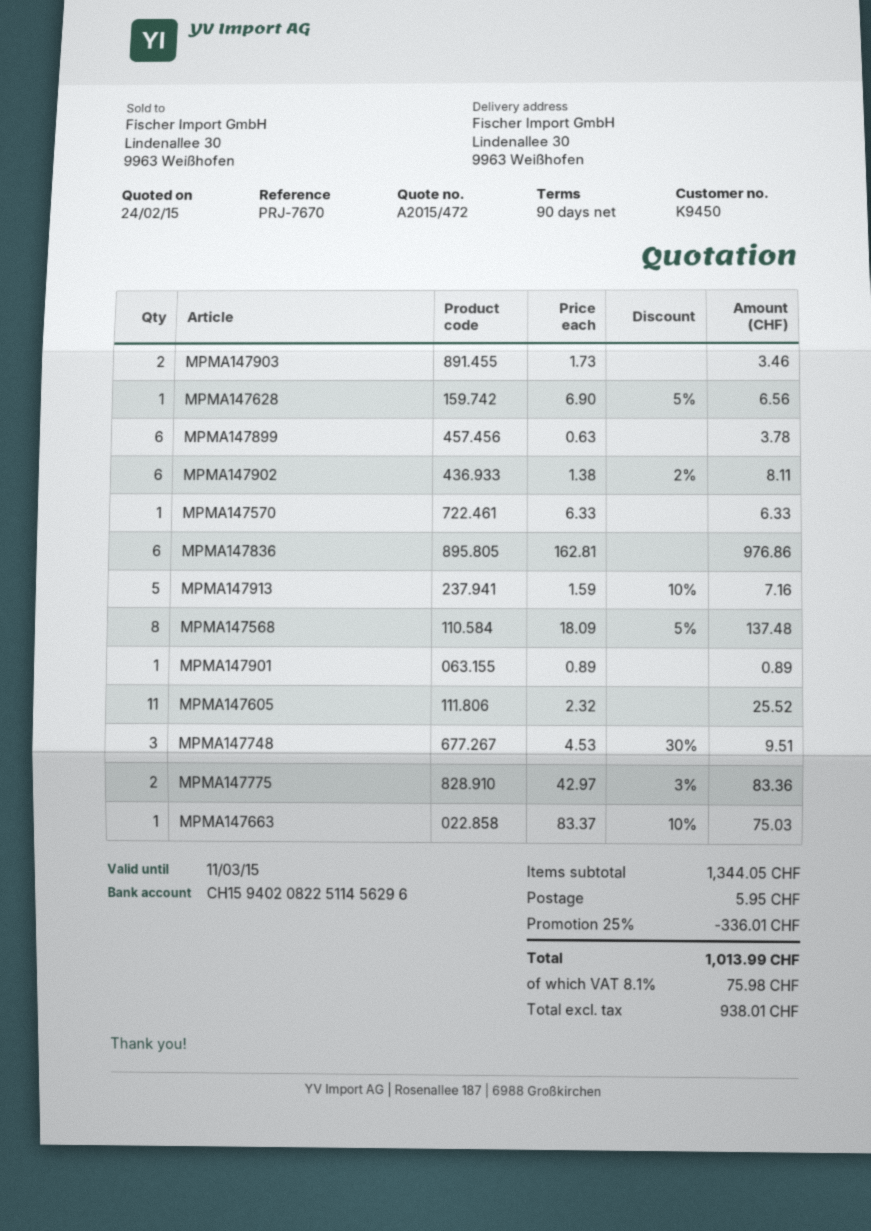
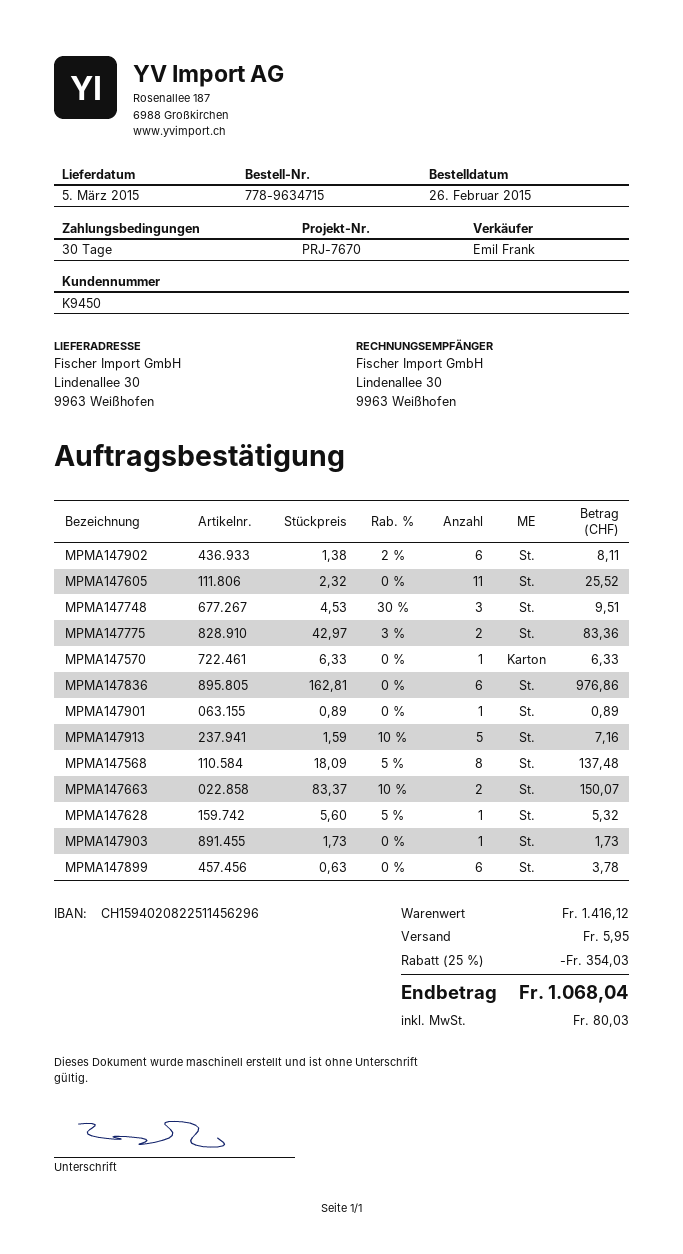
payment terms: 90 days -> 30 days
MPMA147903: 2 x 1.73 = 3.46 -> 1 x 1.73 = 1.73
MPMA147628: 1 x 6.90 - 5% = 6.56 -> 1 x 5.60 - 5% = 5.32
MPMA147663: 1 x 83.37 - 10% = 75.03 -> 2 x 83.37 - 10% = 150.07
subtotal: 1344.05 -> 1416.12
discount: 25% = 336.01 -> 25% = 354.03
tax: 75.98 -> 80.03
total: 1013.99 -> 1068.04

